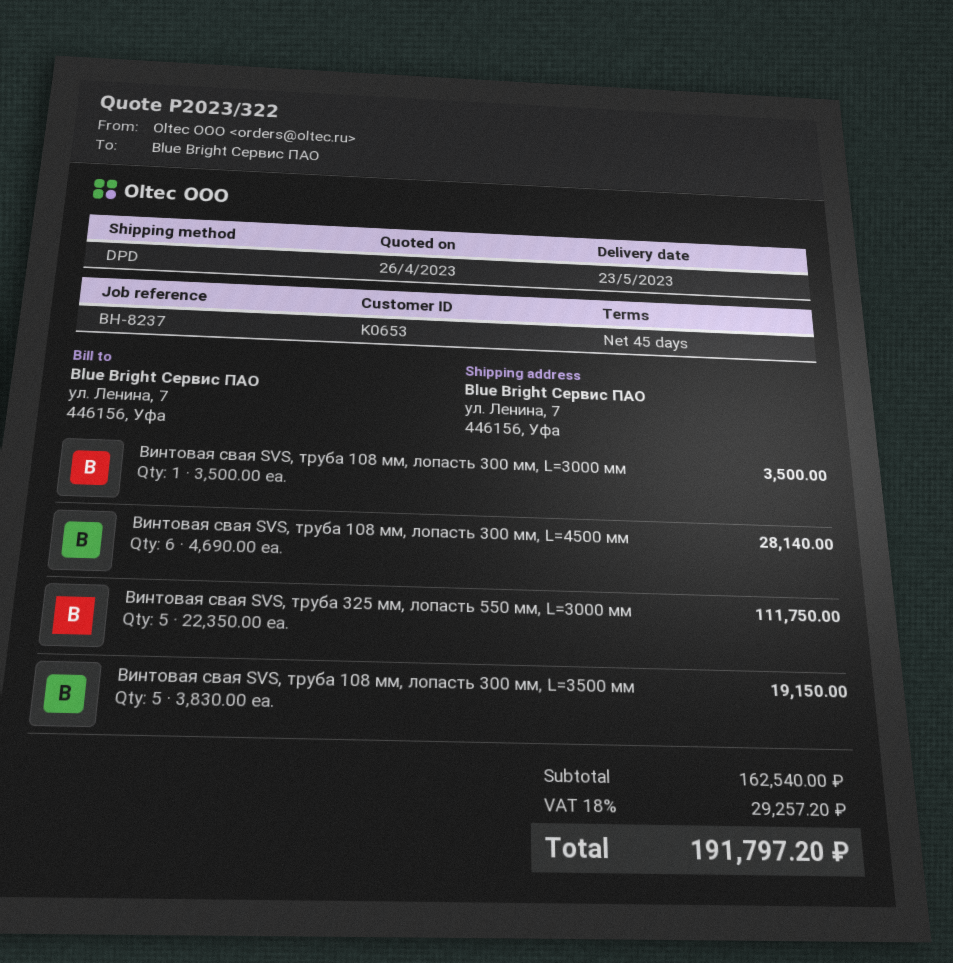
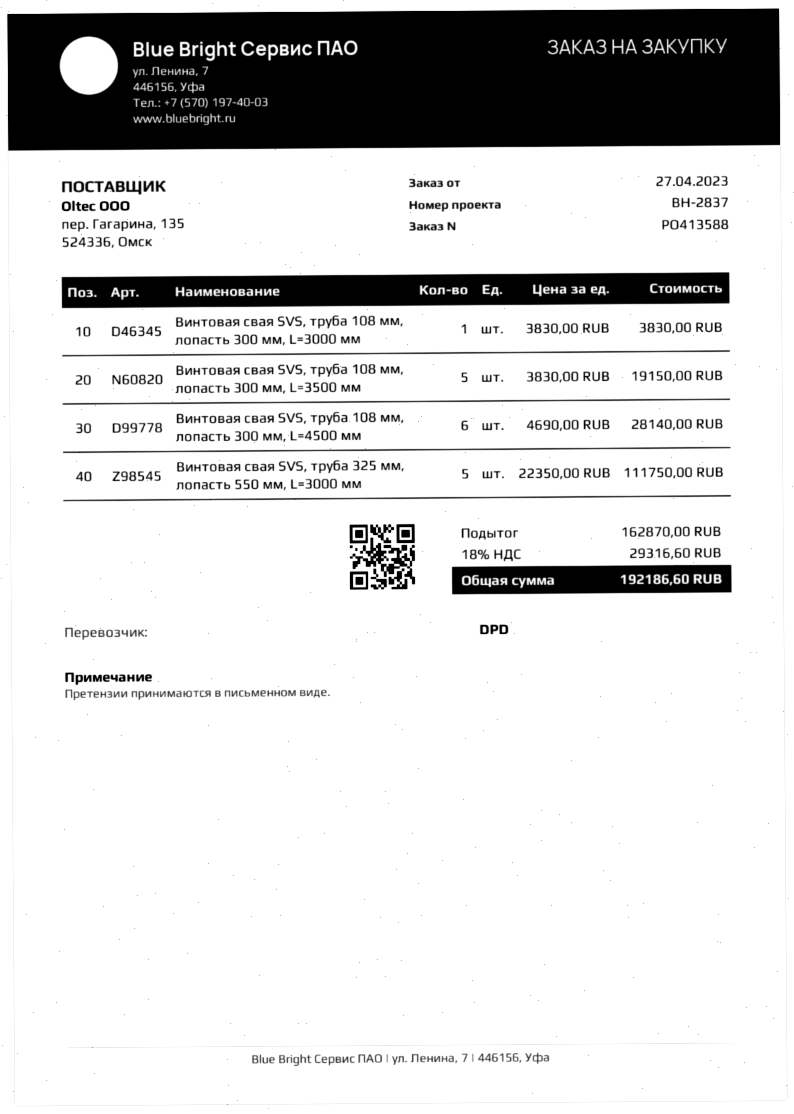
reference: BH-8237 -> BH-2837
Винтовая свая SVS, труба 108 мм, лопасть 300 мм, L=3000 мм: 1 x 3500.00 = 3500.00 -> 1 x 3830.00 = 3830.00
subtotal: 162540.00 -> 162870.00
tax: 18% = 29257.20 -> 18% = 29316.60
total: 191797.20 -> 192186.60

